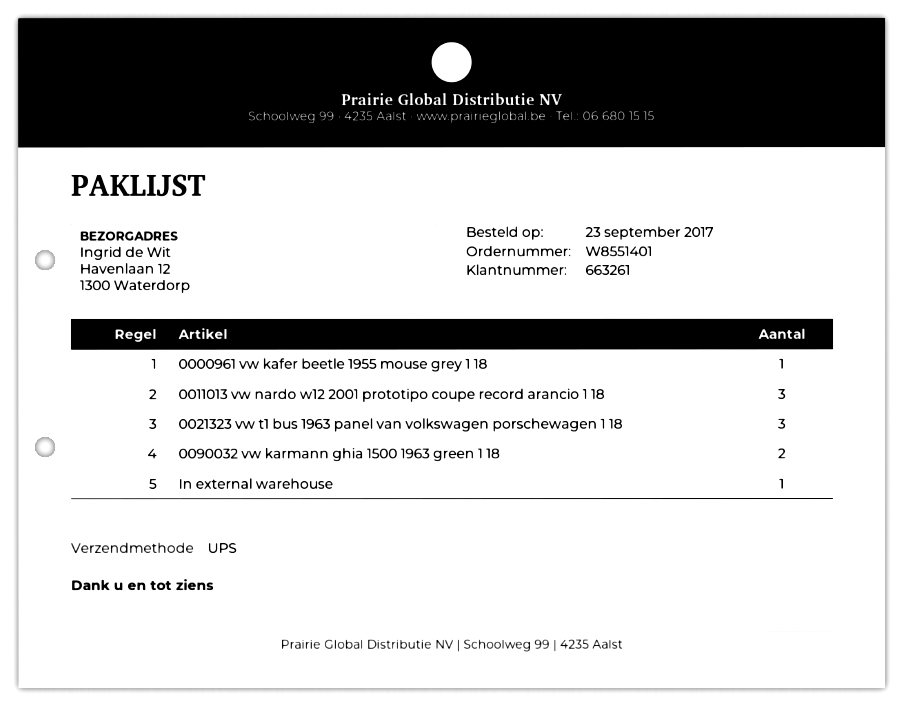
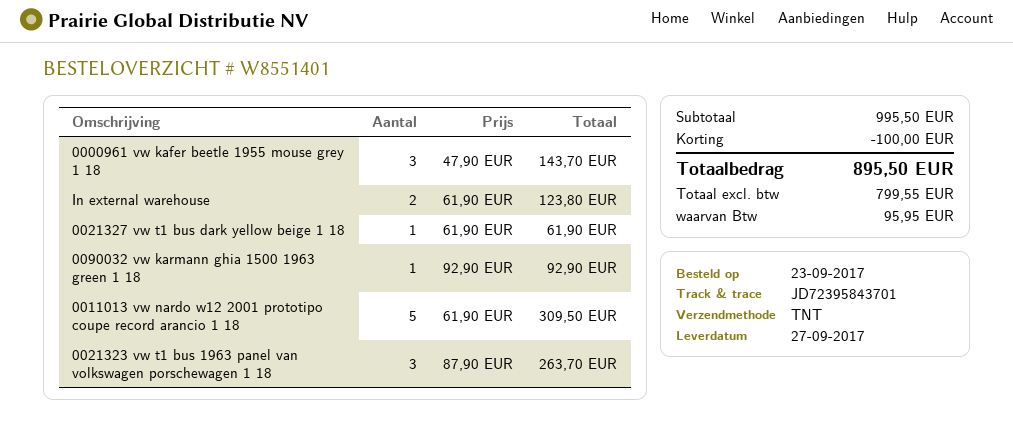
shipping method: UPS -> TNT
0000961 vw kafer beetle 1955 mouse grey 1 18: 1 -> 3
0011013 vw nardo w12 2001 prototipo coupe record arancio 1 18: 3 -> 5
0090032 vw karmann ghia 1500 1963 green 1 18: 2 -> 1
In external warehouse: 1 -> 2
0021327 vw t1 bus dark yellow beige 1 18: none -> 1

